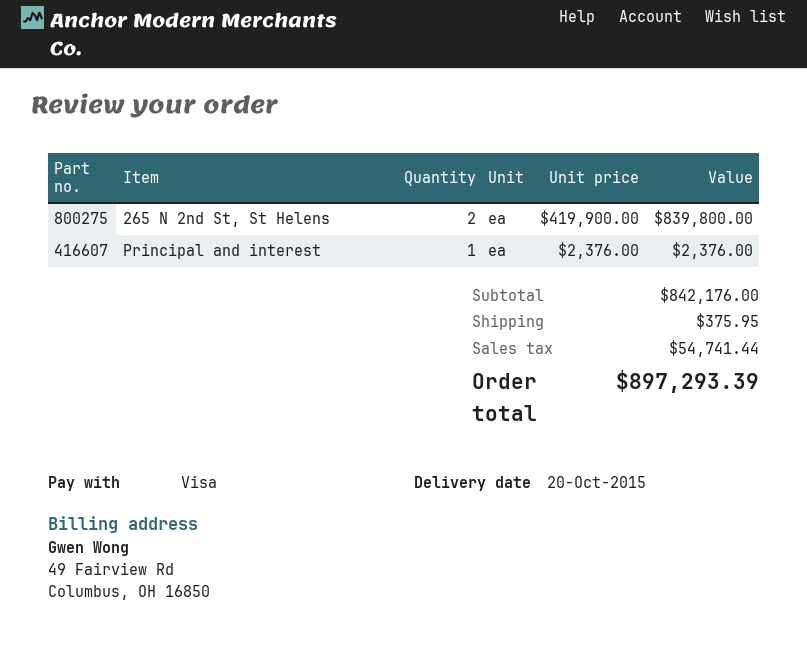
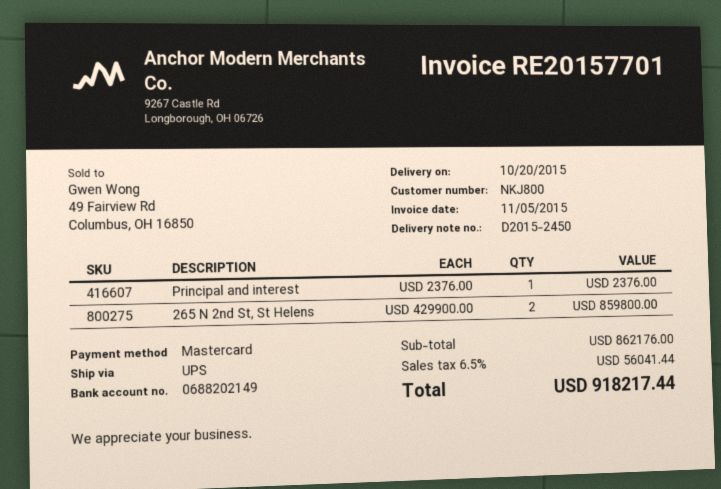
payment method: Visa -> Mastercard
265 N 2nd St, St Helens: 2 x 419900.00 = 839800.00 -> 2 x 429900.00 = 859800.00
subtotal: 842176.00 -> 862176.00
shipping: 375.95 -> none
tax: 54741.44 -> 56041.44
total: 897293.39 -> 918217.44

